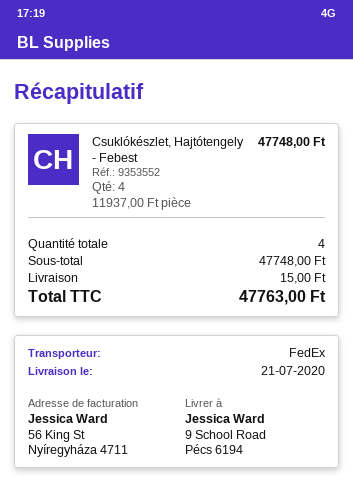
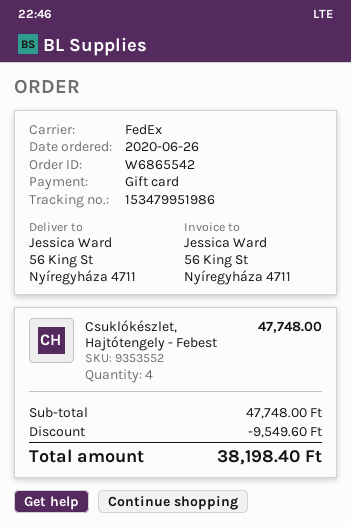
ship to: 9 School Road, Pécs 6194 -> 56 King St, Nyíregyháza 4711
discount: none -> 9549.60
shipping: 15.00 -> none
total: 47763.00 -> 38198.40

